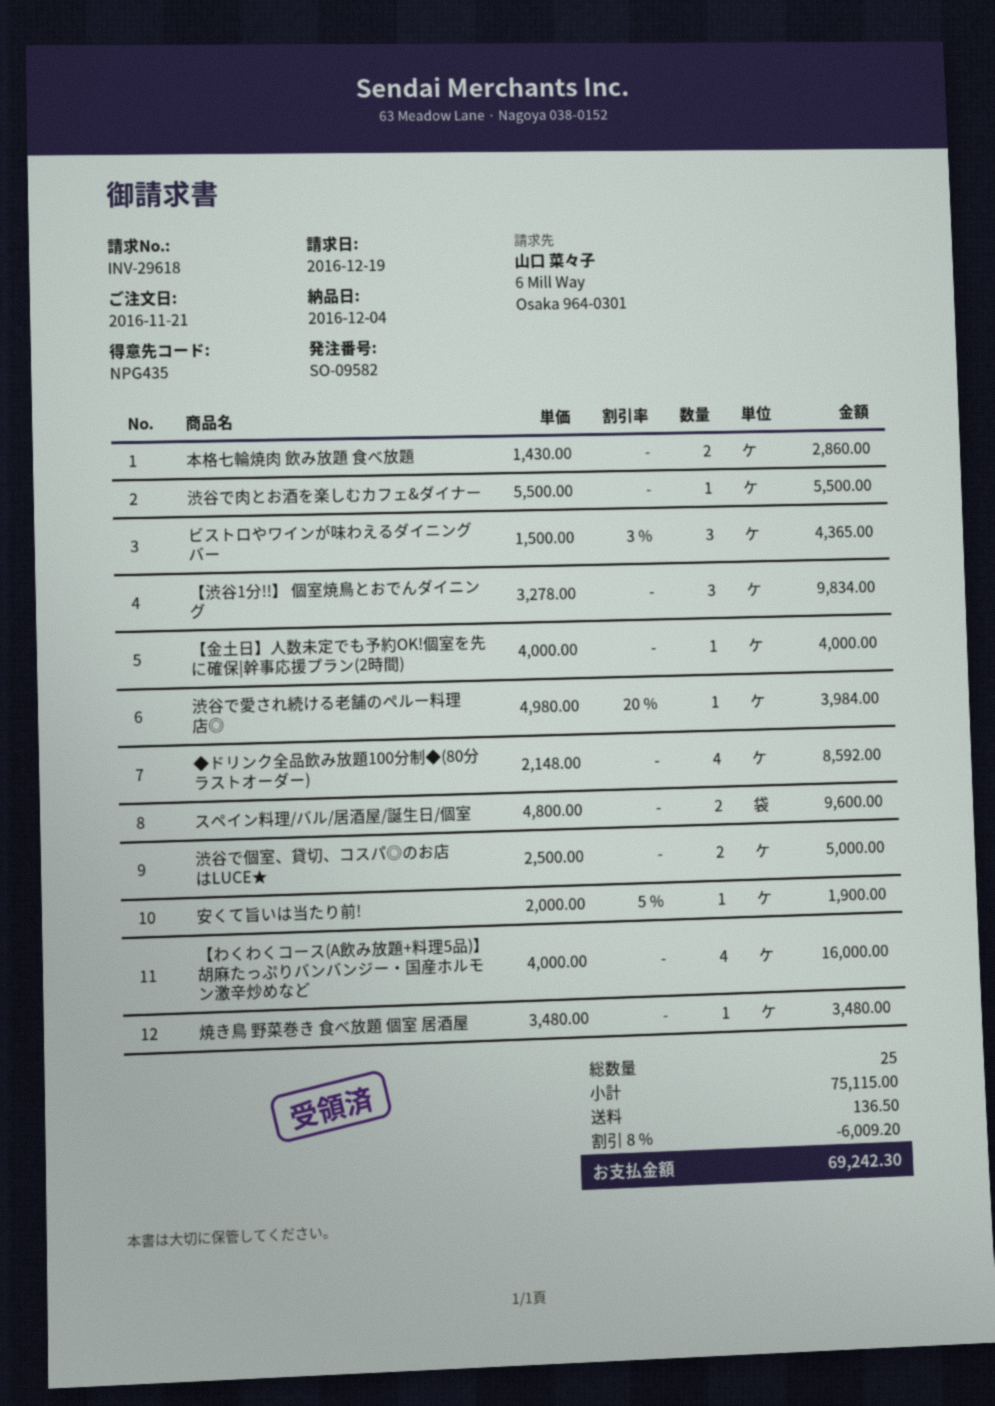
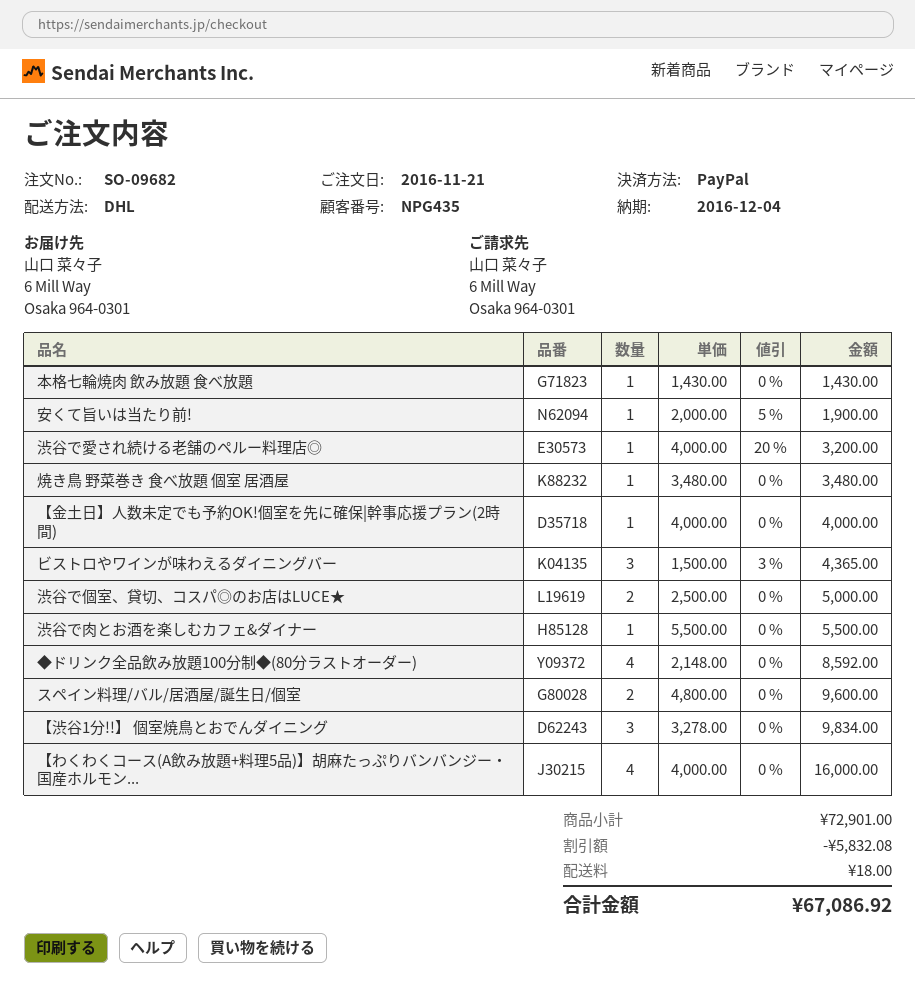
order number: SO-09582 -> SO-09682
本格七輪焼肉 飲み放題 食べ放題: 2 x 1430.00 = 2860.00 -> 1 x 1430.00 = 1430.00
渋谷で愛され続ける老舗のペルー料理店◎: 1 x 4980.00 - 20% = 3984.00 -> 1 x 4000.00 - 20% = 3200.00
subtotal: 75115.00 -> 72901.00
discount: 6009.20 -> 5832.08
shipping: 136.50 -> 18.00
total: 69242.30 -> 67086.92

